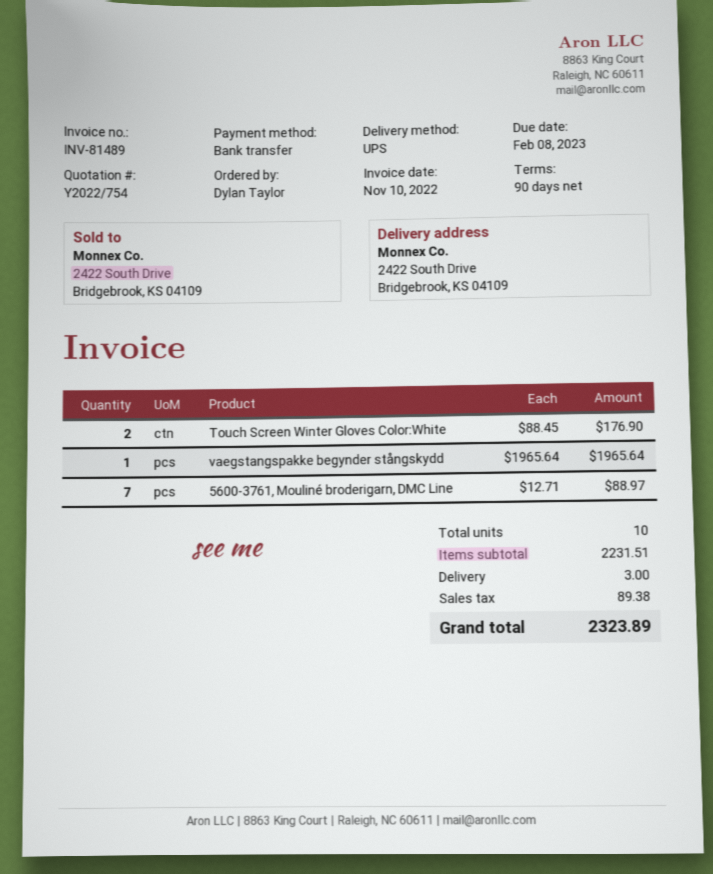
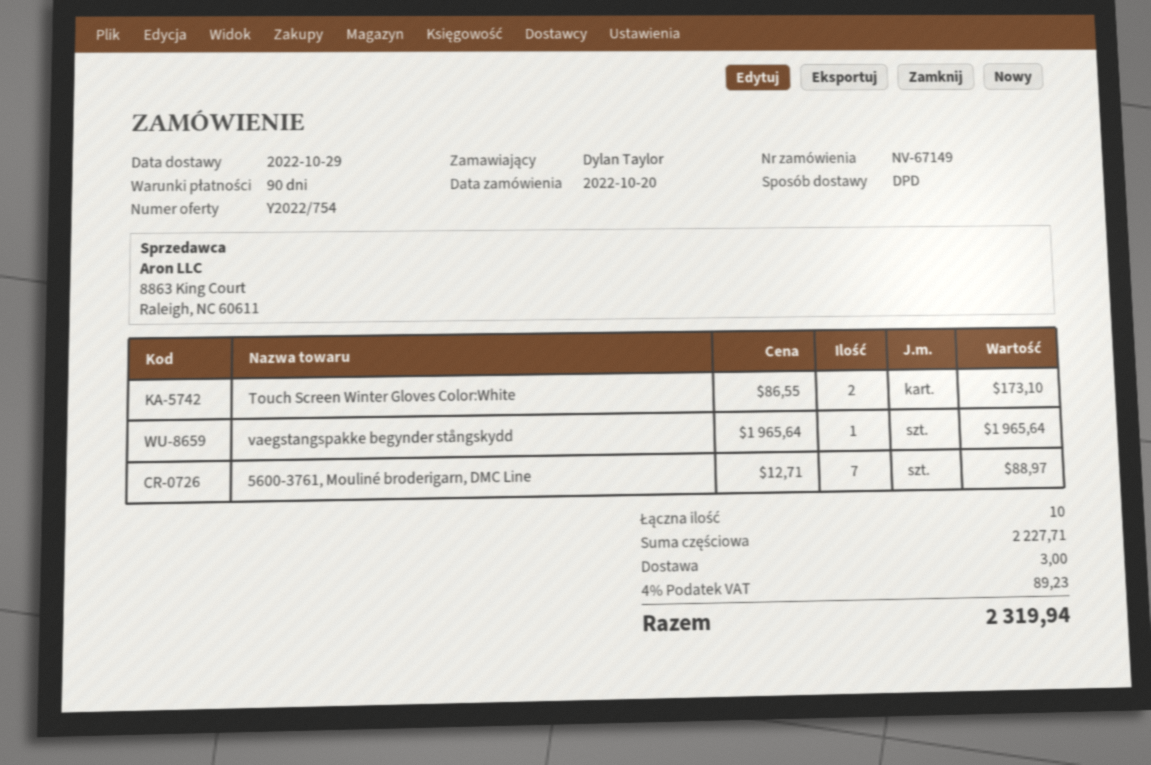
shipping method: UPS -> DPD
Touch Screen Winter Gloves Color:White: 2 x 88.45 = 176.90 -> 2 x 86.55 = 173.10
subtotal: 2231.51 -> 2227.71
tax: 89.38 -> 89.23
total: 2323.89 -> 2319.94

